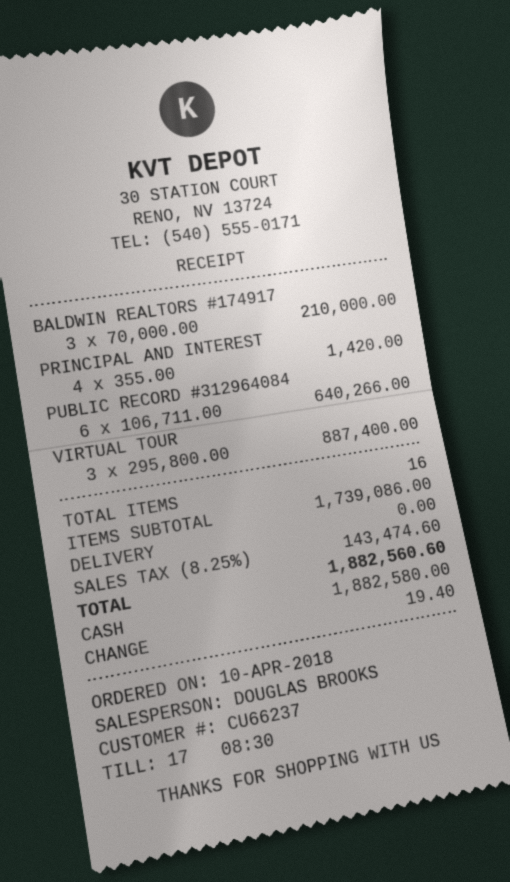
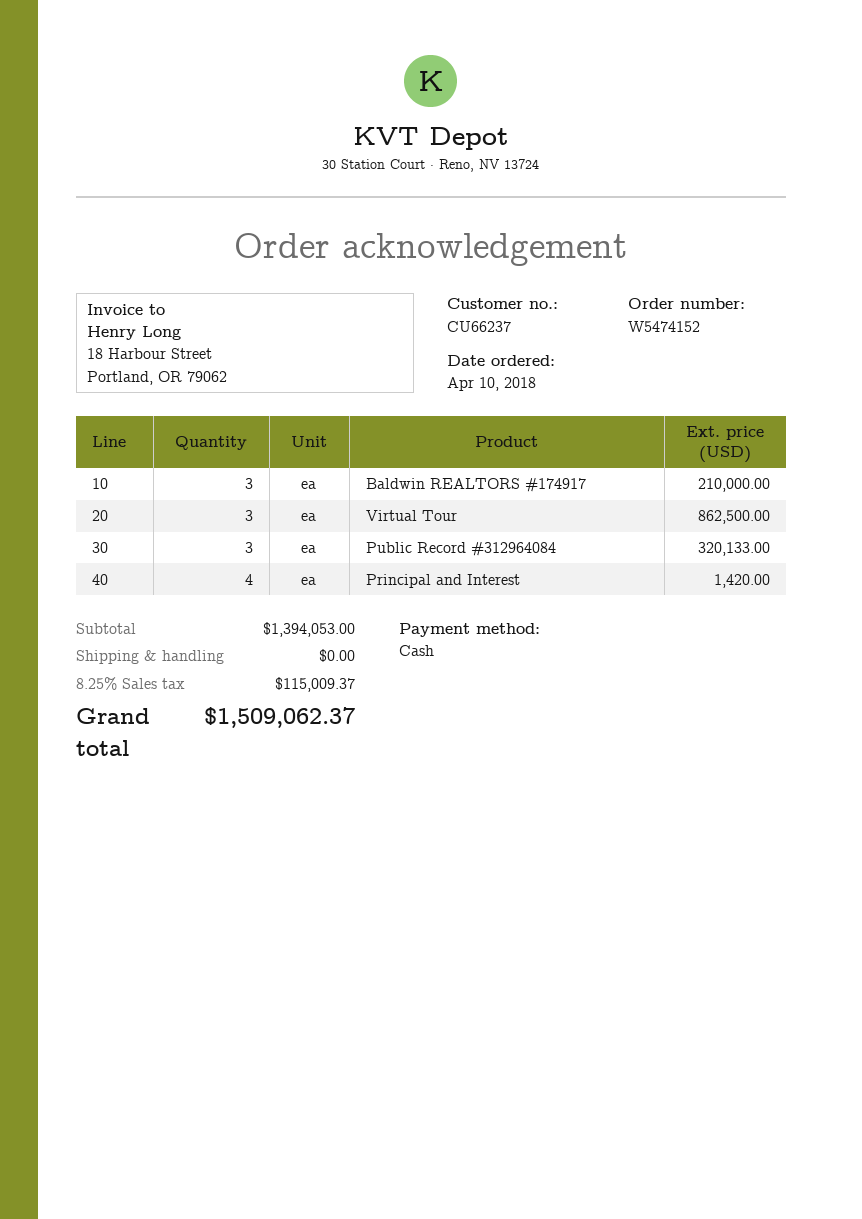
PUBLIC RECORD #312964084: 6 for 640266.00 -> 3 for 320133.00
VIRTUAL TOUR: 3 for 887400.00 -> 3 for 862500.00
subtotal: 1739086.00 -> 1394053.00
tax: 8.25% = 143474.60 -> 8.25% = 115009.37
total: 1882560.60 -> 1509062.37

